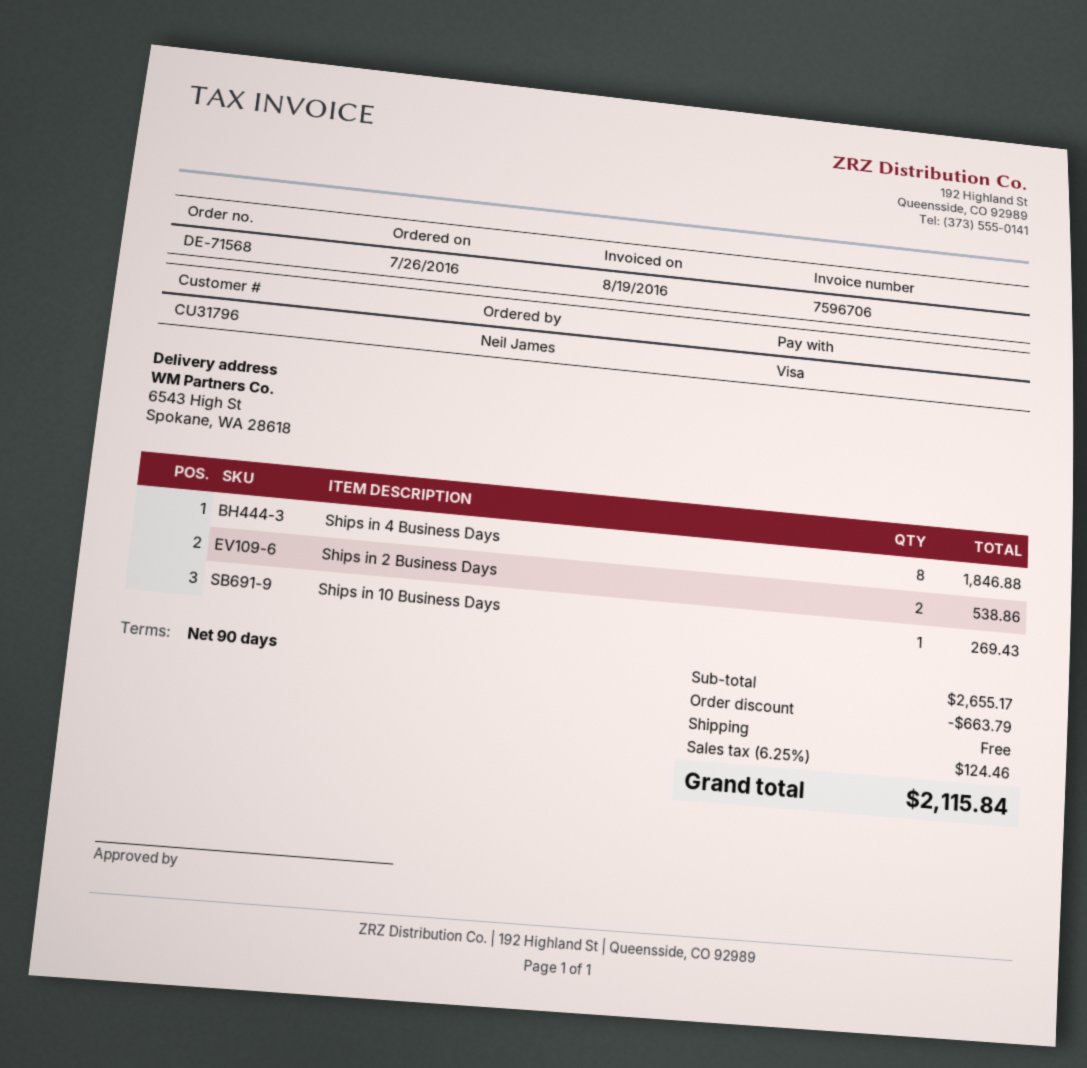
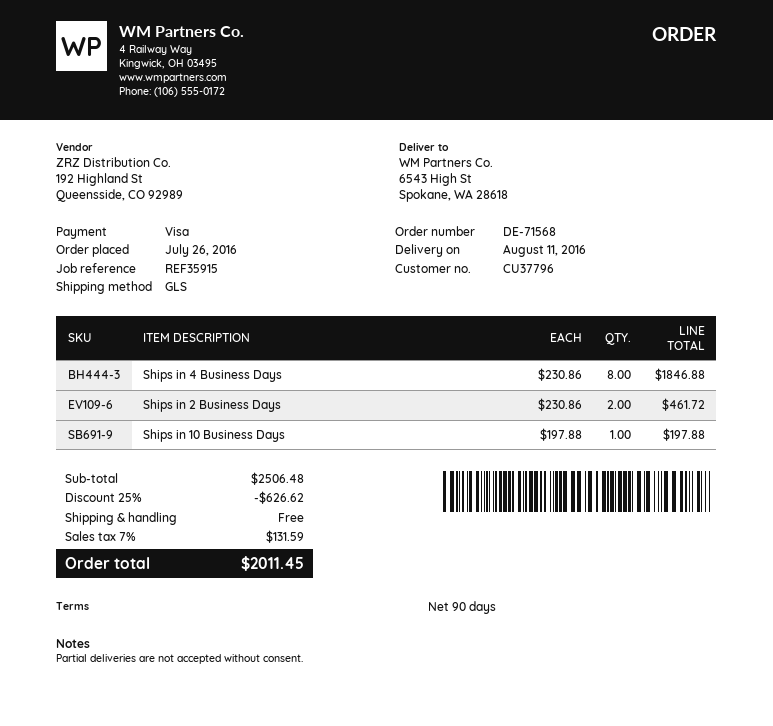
customer number: CU31796 -> CU37796
Ships in 2 Business Days: 2 for 538.86 -> 2 for 461.72
Ships in 10 Business Days: 1 for 269.43 -> 1 for 197.88
subtotal: 2655.17 -> 2506.48
discount: 663.79 -> 626.62
tax: 6.25% = 124.46 -> 7% = 131.59
total: 2115.84 -> 2011.45

